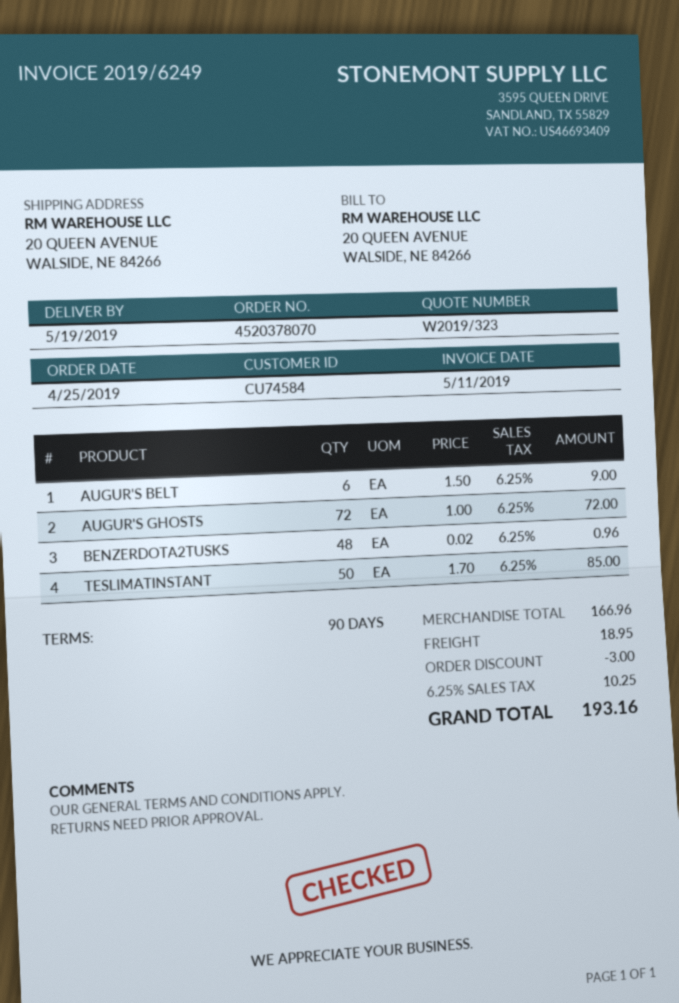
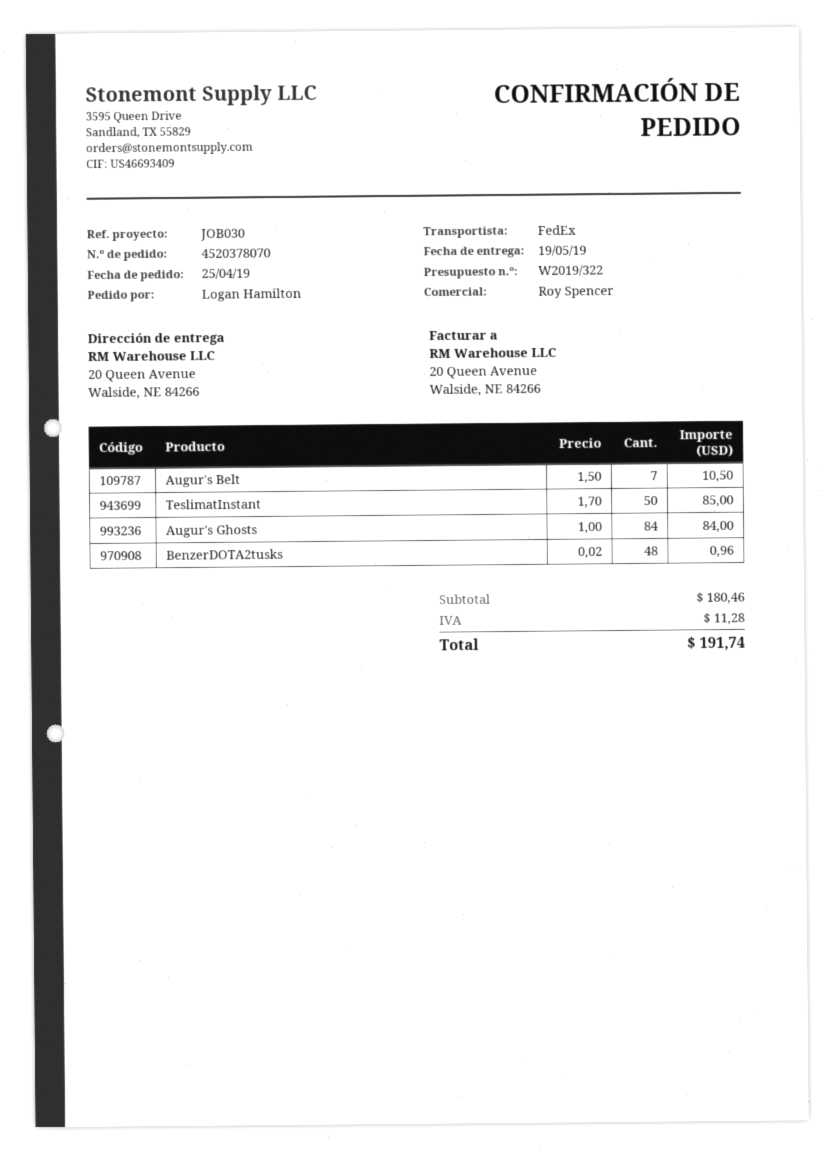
quote number: W2019/323 -> W2019/322
AUGUR'S BELT: 6 x 1.50 = 9.00 -> 7 x 1.50 = 10.50
AUGUR'S GHOSTS: 72 x 1.00 = 72.00 -> 84 x 1.00 = 84.00
subtotal: 166.96 -> 180.46
discount: 3.00 -> none
shipping: 18.95 -> none
tax: 10.25 -> 11.28
total: 193.16 -> 191.74

